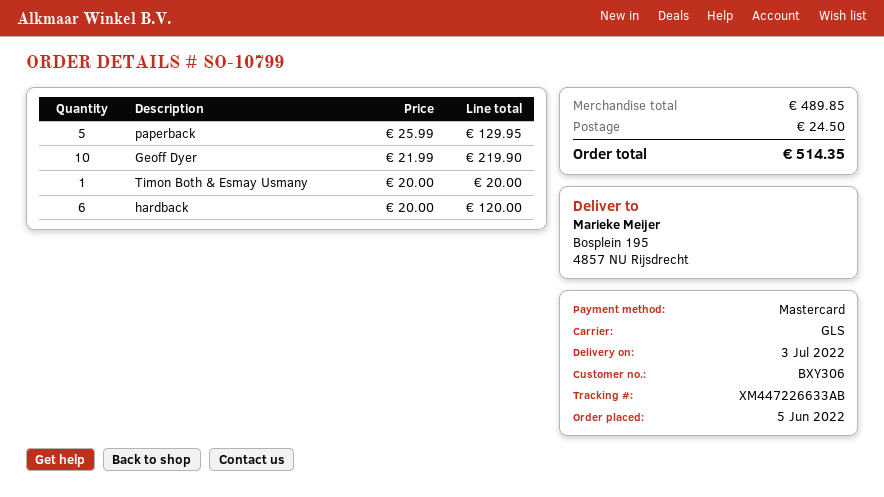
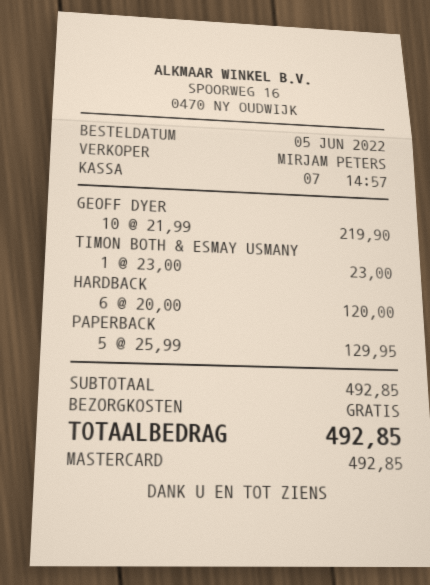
Timon Both & Esmay Usmany: 1 x 20.00 = 20.00 -> 1 x 23.00 = 23.00
subtotal: 489.85 -> 492.85
shipping: 24.50 -> 0.00
total: 514.35 -> 492.85

